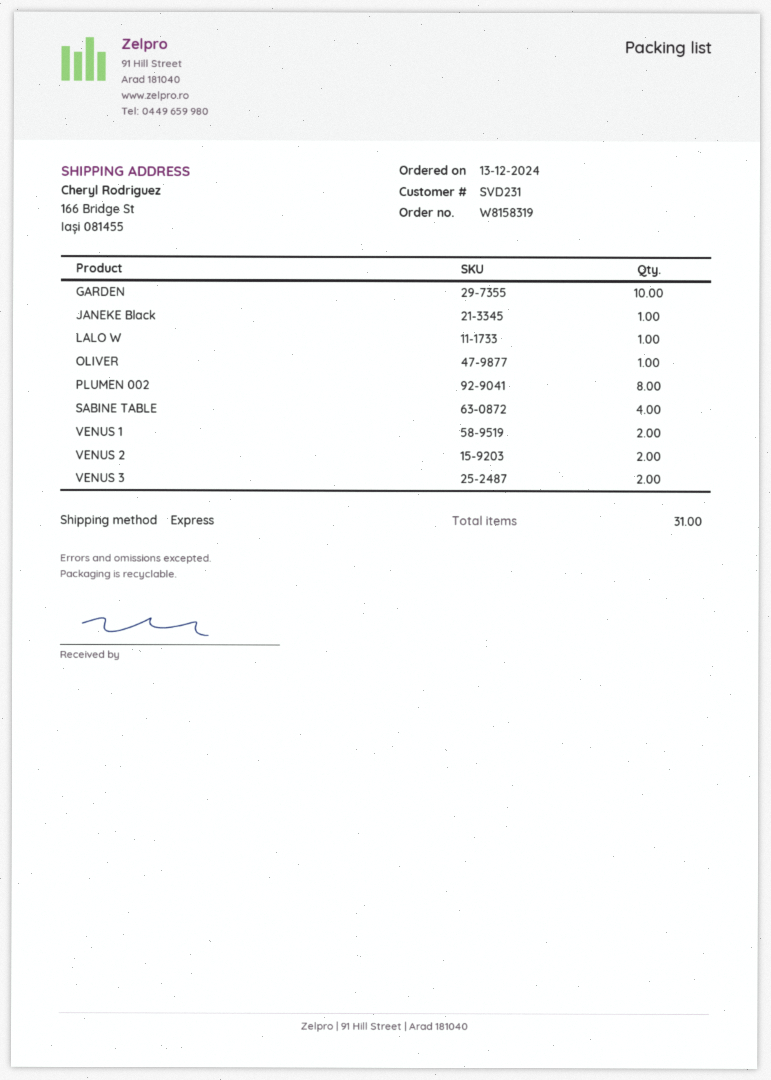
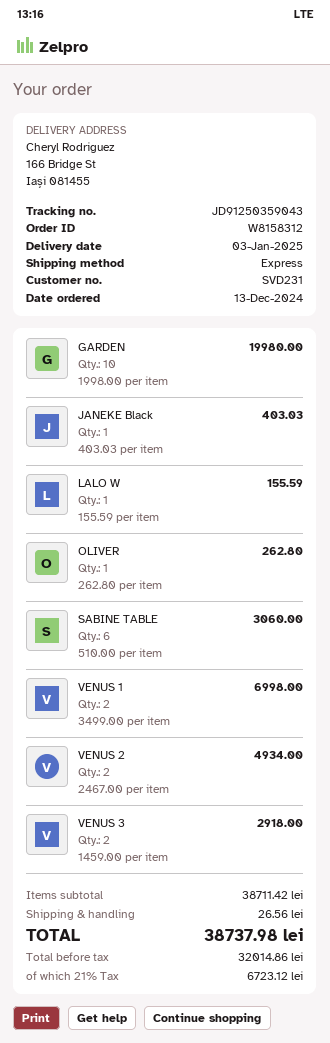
order number: W8158319 -> W8158312
PLUMEN 002: 8 -> none
SABINE TABLE: 4 -> 6

